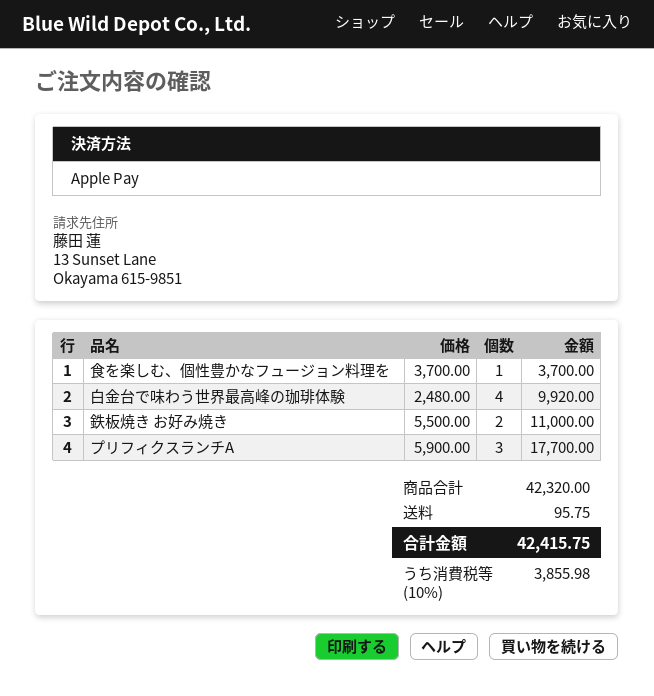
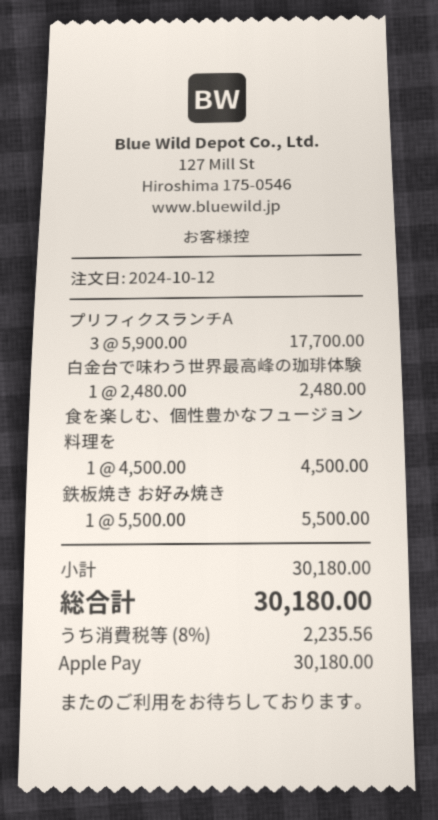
食を楽しむ、個性豊かなフュージョン料理を: 1 x 3700.00 = 3700.00 -> 1 x 4500.00 = 4500.00
白金台で味わう世界最高峰の珈琲体験: 4 x 2480.00 = 9920.00 -> 1 x 2480.00 = 2480.00
鉄板焼き お好み焼き: 2 x 5500.00 = 11000.00 -> 1 x 5500.00 = 5500.00
subtotal: 42320.00 -> 30180.00
shipping: 95.75 -> none
tax: 10% = 3855.98 -> 8% = 2235.56
total: 42415.75 -> 30180.00

